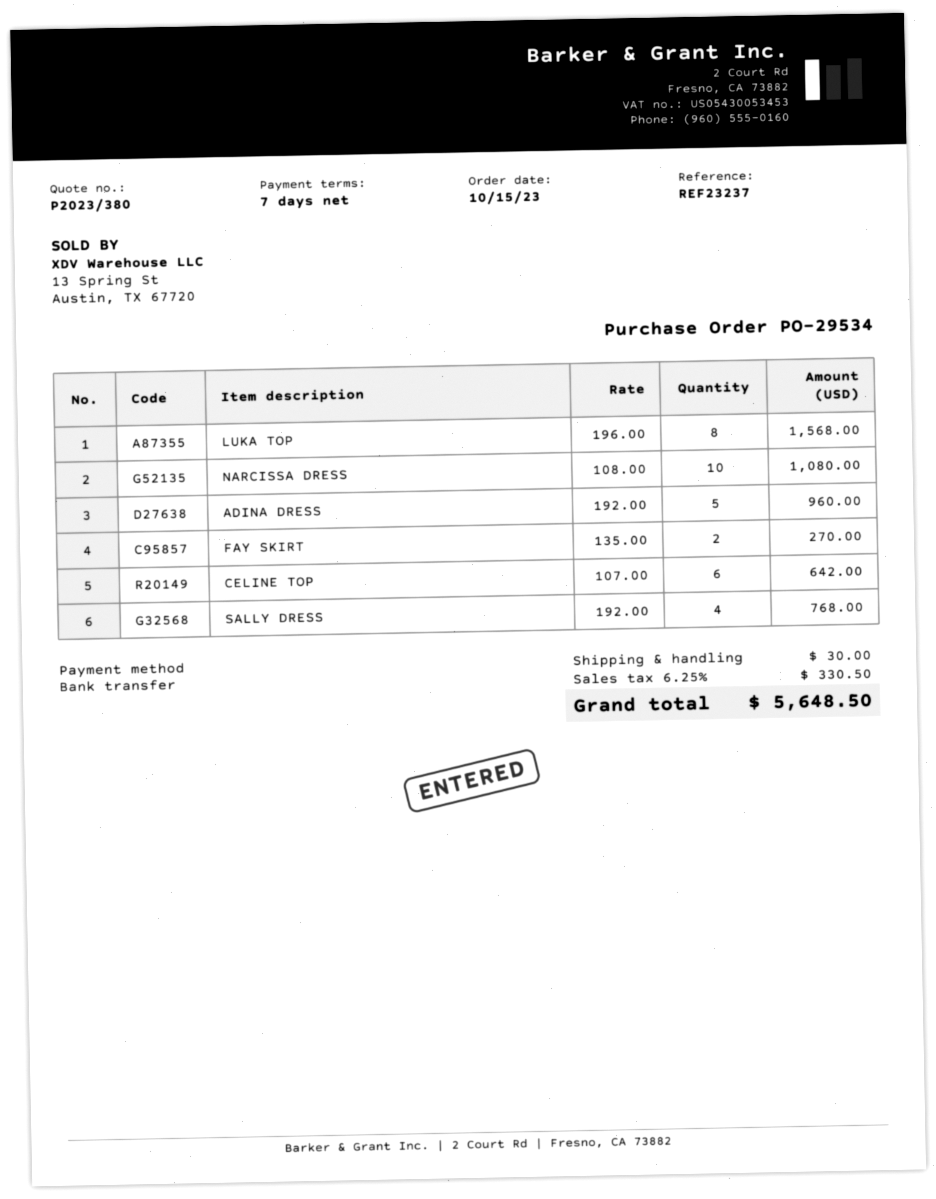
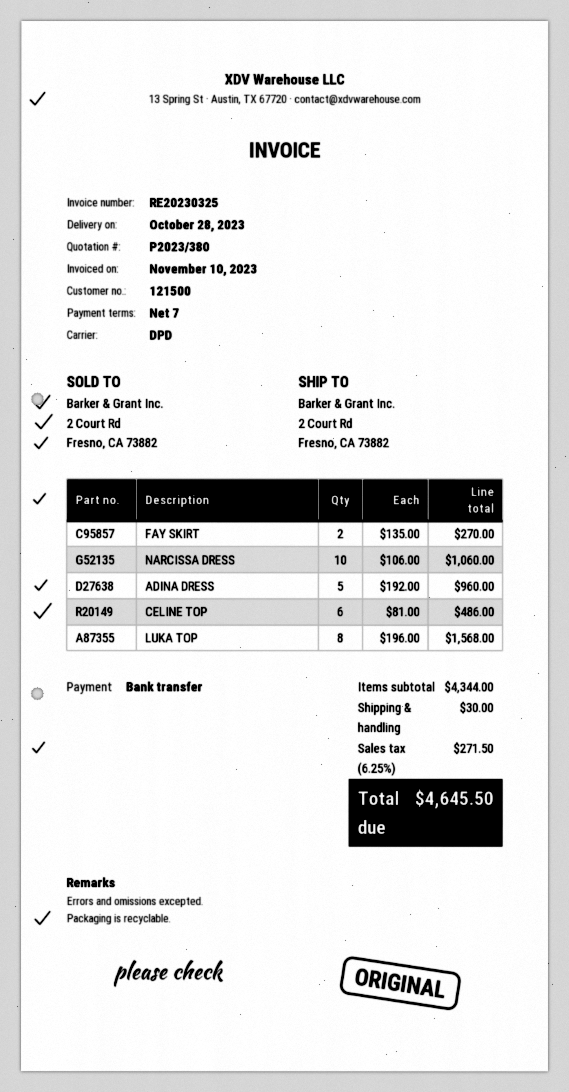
NARCISSA DRESS: 10 x 108.00 = 1080.00 -> 10 x 106.00 = 1060.00
CELINE TOP: 6 x 107.00 = 642.00 -> 6 x 81.00 = 486.00
SALLY DRESS: 4 x 192.00 = 768.00 -> none
tax: 6.25% = 330.50 -> 6.25% = 271.50
total: 5648.50 -> 4645.50

